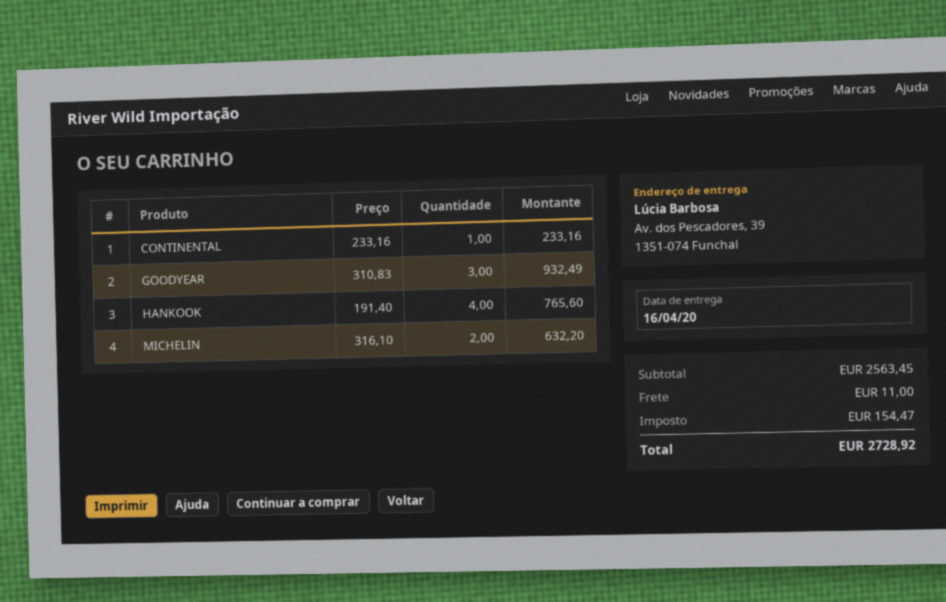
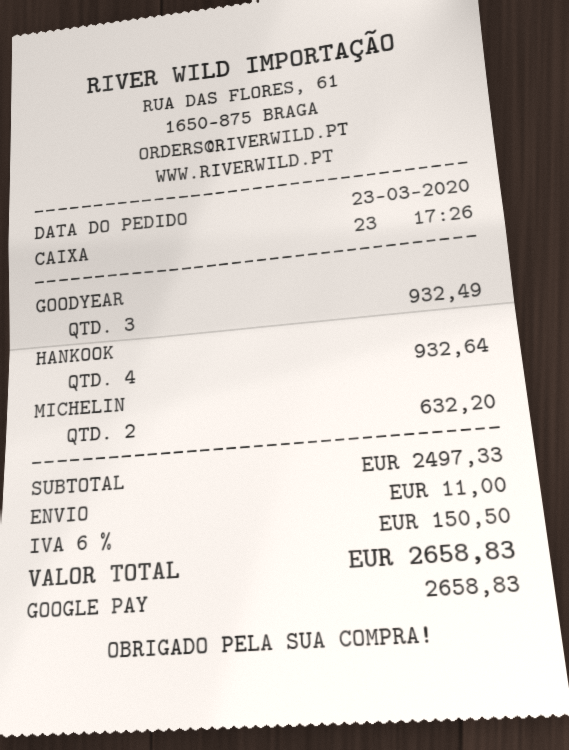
CONTINENTAL: 1 for 233.16 -> none
HANKOOK: 4 for 765.60 -> 4 for 932.64
subtotal: 2563.45 -> 2497.33
tax: 154.47 -> 150.50
total: 2728.92 -> 2658.83

